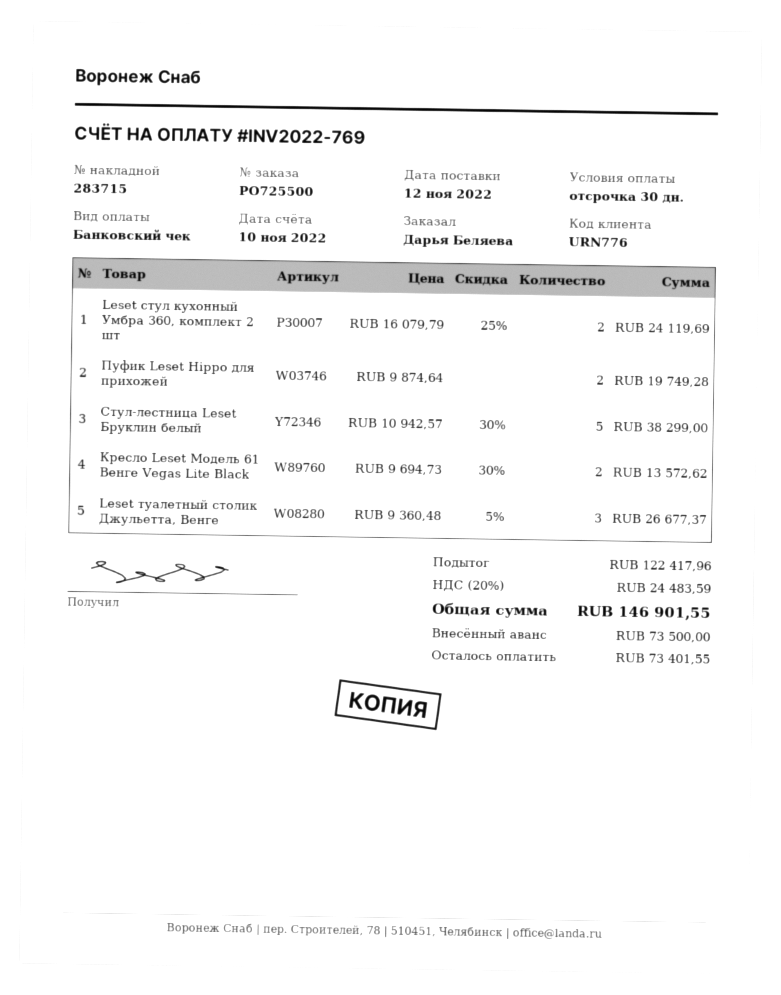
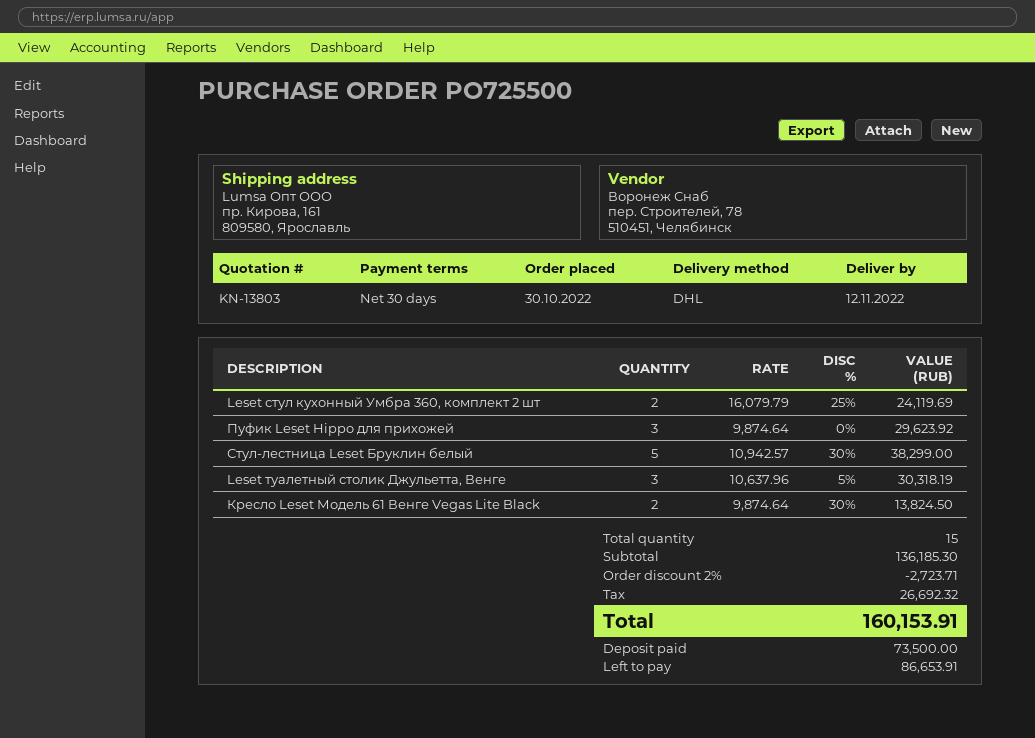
Пуфик Leset Hippo для прихожей: 2 x 9874.64 = 19749.28 -> 3 x 9874.64 = 29623.92
Кресло Leset Модель 61 Венге Vegas Lite Black: 2 x 9694.73 - 30% = 13572.62 -> 2 x 9874.64 - 30% = 13824.50
Leset туалетный столик Джульетта, Венге: 3 x 9360.48 - 5% = 26677.37 -> 3 x 10637.96 - 5% = 30318.19
subtotal: 122417.96 -> 136185.30
discount: none -> 2% = 2723.71
tax: 24483.59 -> 26692.32
total: 146901.55 -> 160153.91
balance: 73401.55 -> 86653.91

